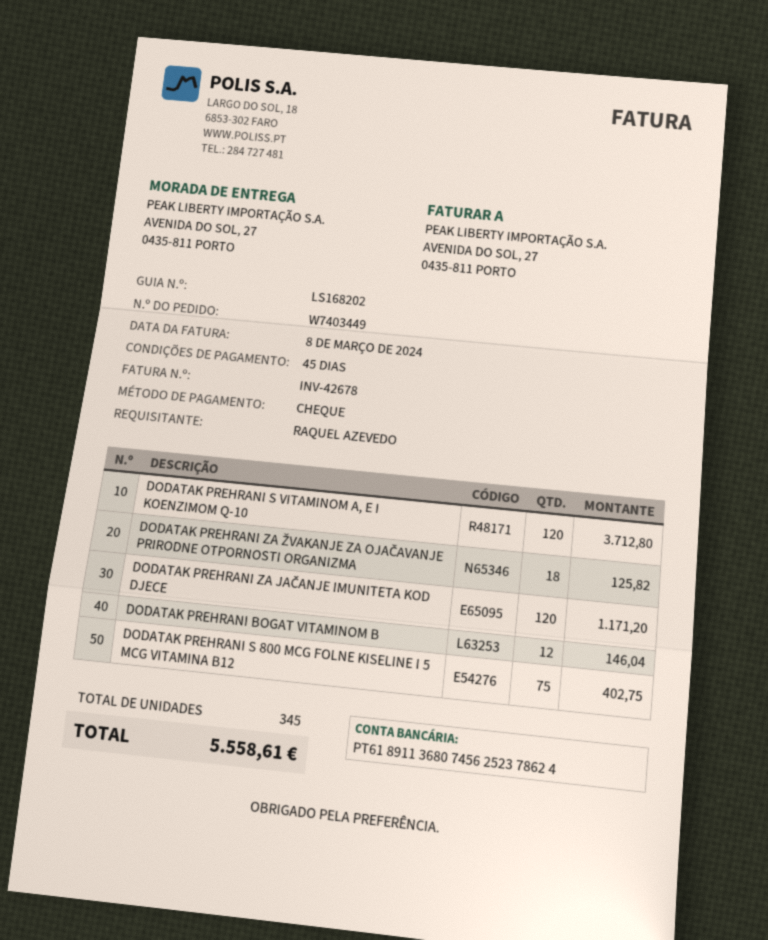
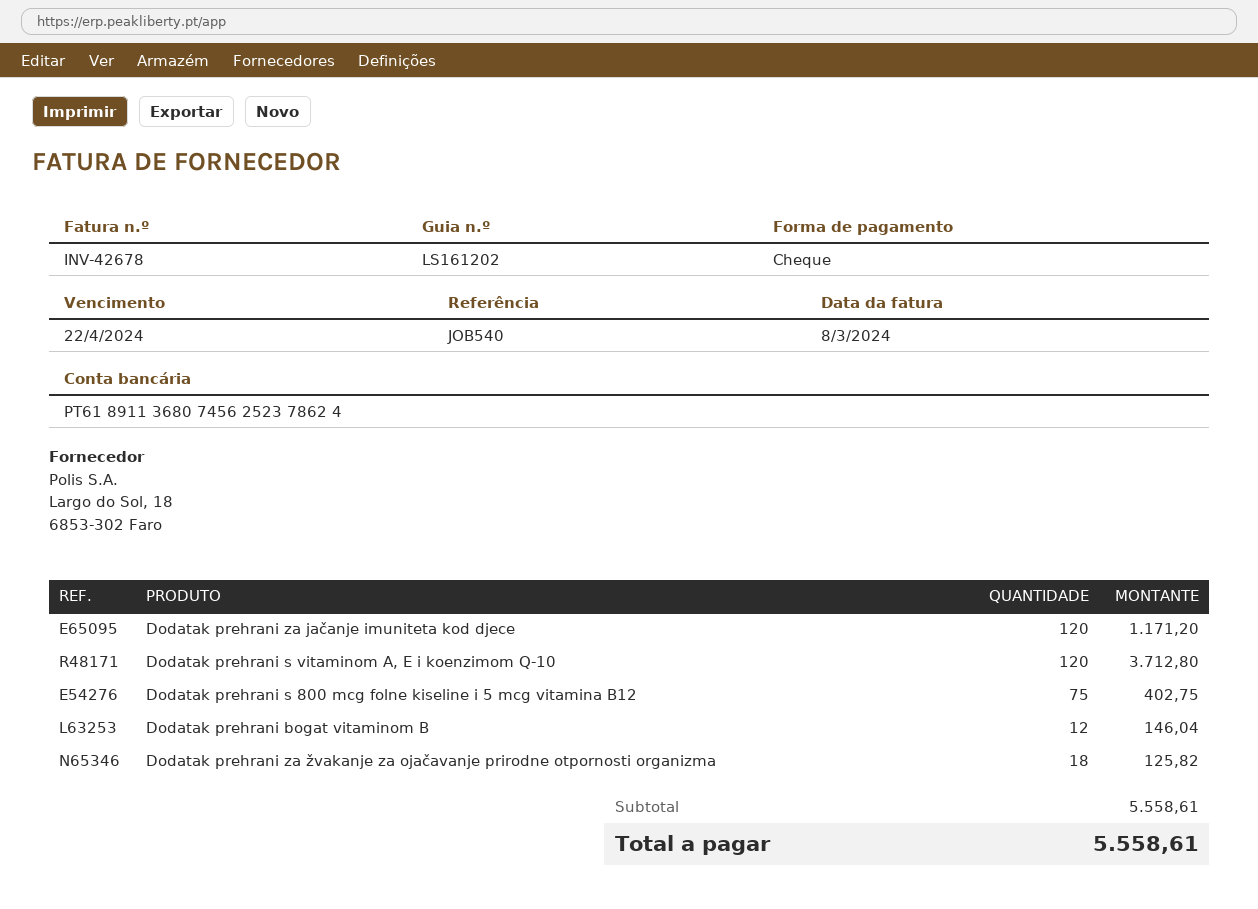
delivery note number: LS168202 -> LS161202

